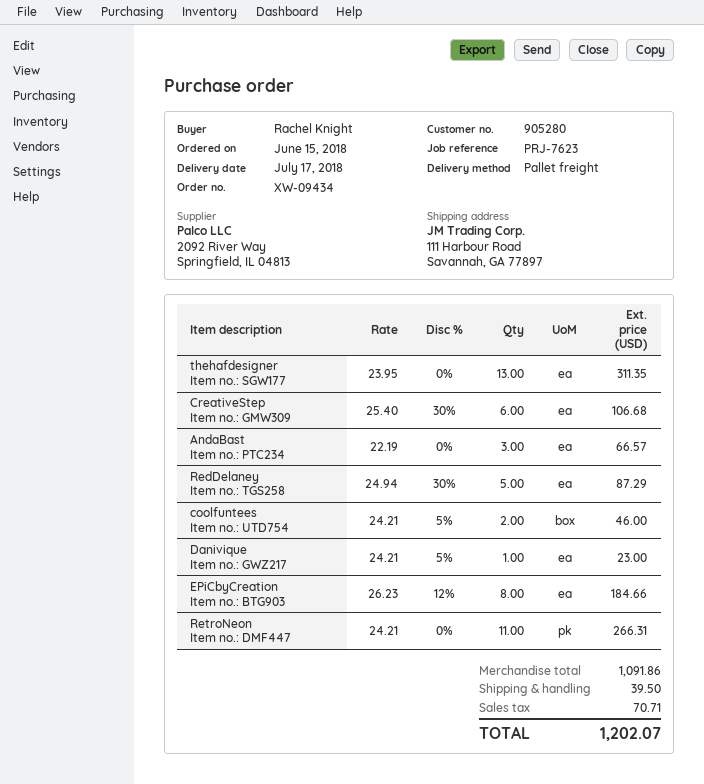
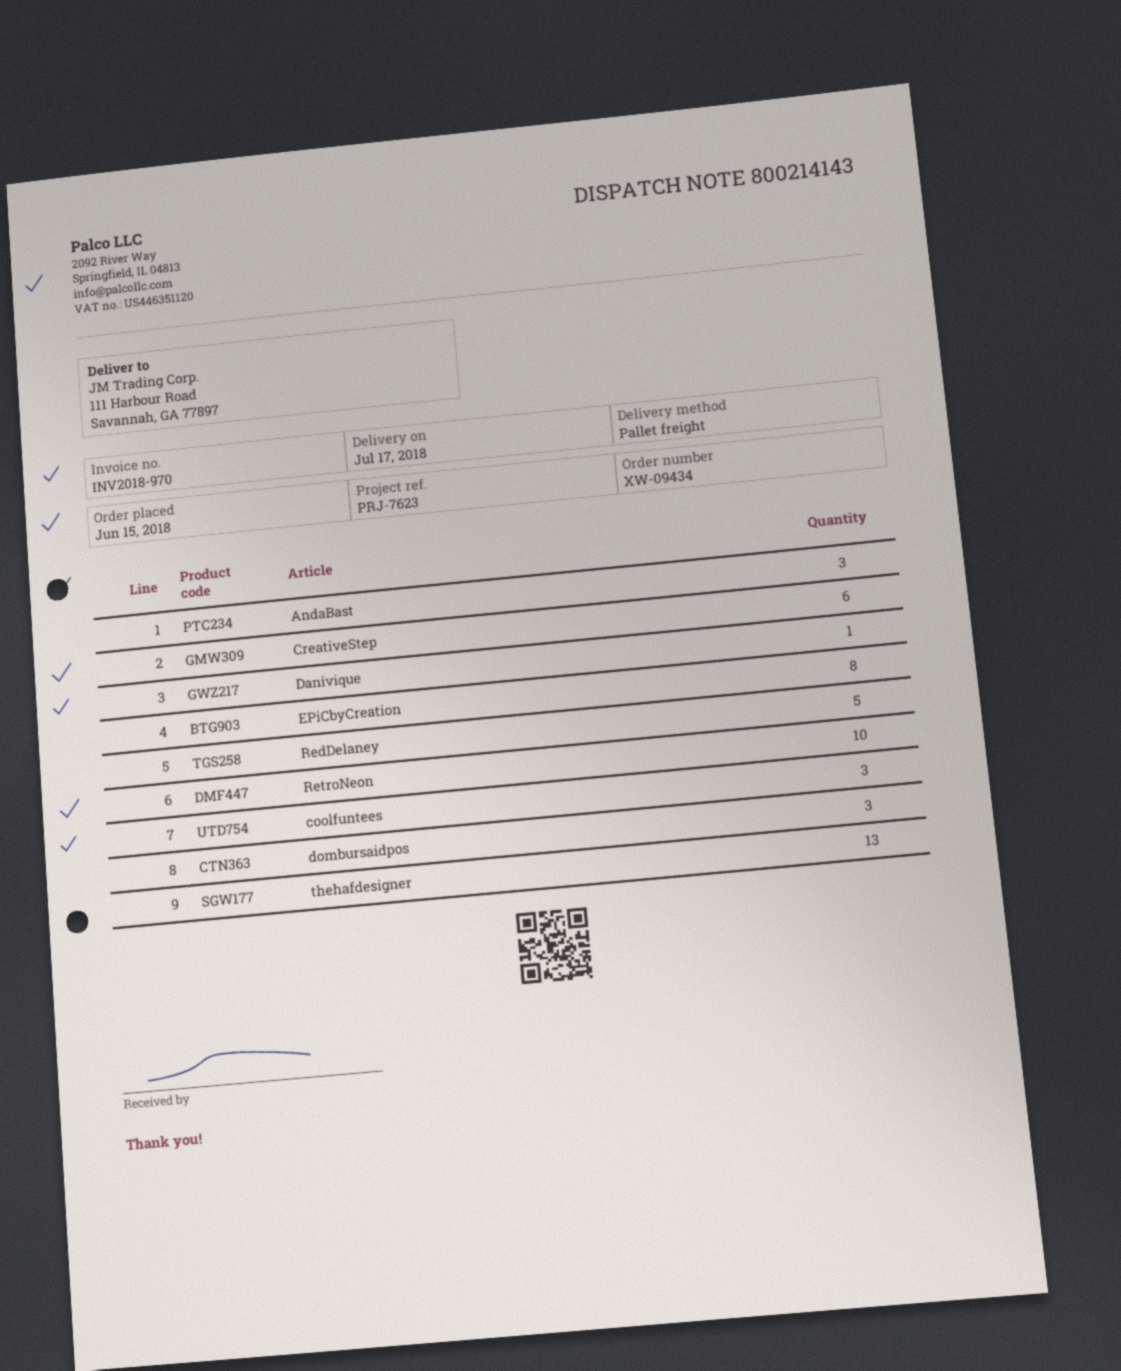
coolfuntees: 2 -> 3
RetroNeon: 11 -> 10
dombursaidpos: none -> 3

